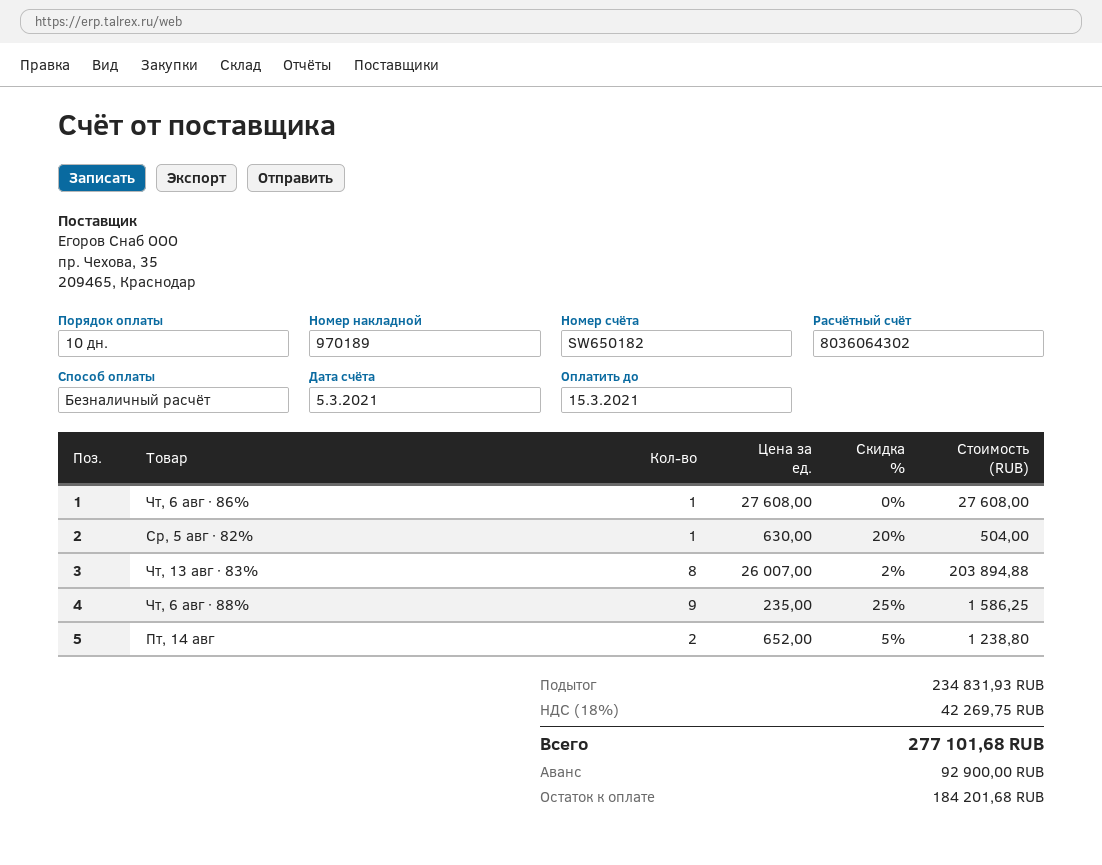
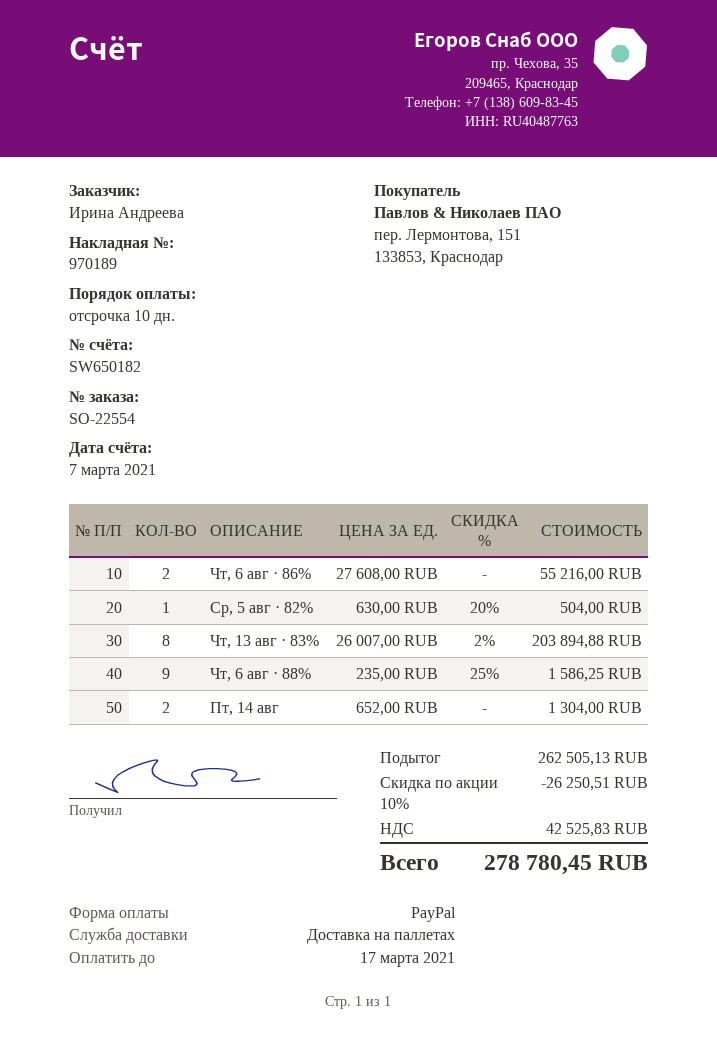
invoice date: 2021-03-05 -> 2021-03-07
due date: 2021-03-15 -> 2021-03-17
payment method: bank transfer -> PayPal
Чт, 6 авг · 86%: 1 x 27608.00 = 27608.00 -> 2 x 27608.00 = 55216.00
Пт, 14 авг: 2 x 652.00 - 5% = 1238.80 -> 2 x 652.00 = 1304.00
subtotal: 234831.93 -> 262505.13
discount: none -> 10% = 26250.51
tax: 42269.75 -> 42525.83
total: 277101.68 -> 278780.45

